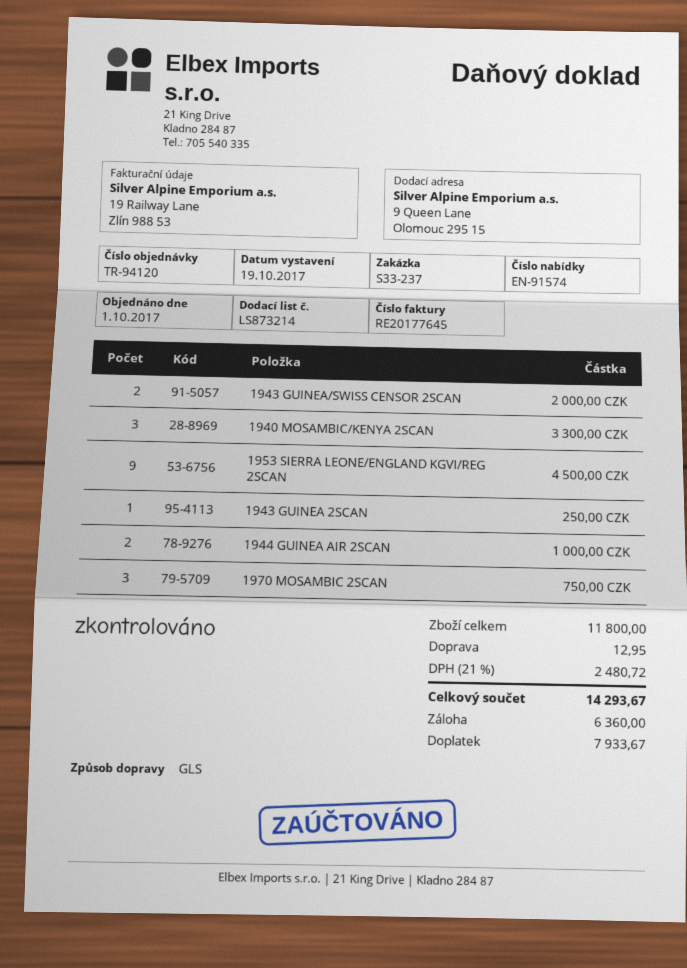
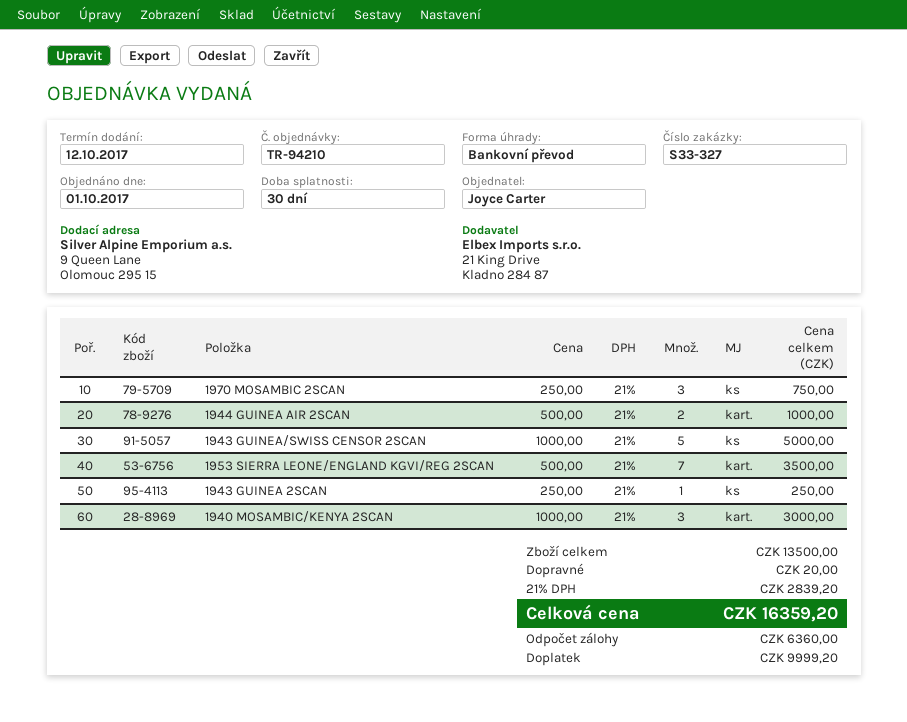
order number: TR-94120 -> TR-94210
reference: S33-237 -> S33-327
1943 GUINEA/SWISS CENSOR 2SCAN: 2 for 2000.00 -> 5 for 5000.00
1940 MOSAMBIC/KENYA 2SCAN: 3 for 3300.00 -> 3 for 3000.00
1953 SIERRA LEONE/ENGLAND KGVI/REG 2SCAN: 9 for 4500.00 -> 7 for 3500.00
subtotal: 11800.00 -> 13500.00
shipping: 12.95 -> 20.00
tax: 21% = 2480.72 -> 21% = 2839.20
total: 14293.67 -> 16359.20
balance: 7933.67 -> 9999.20

